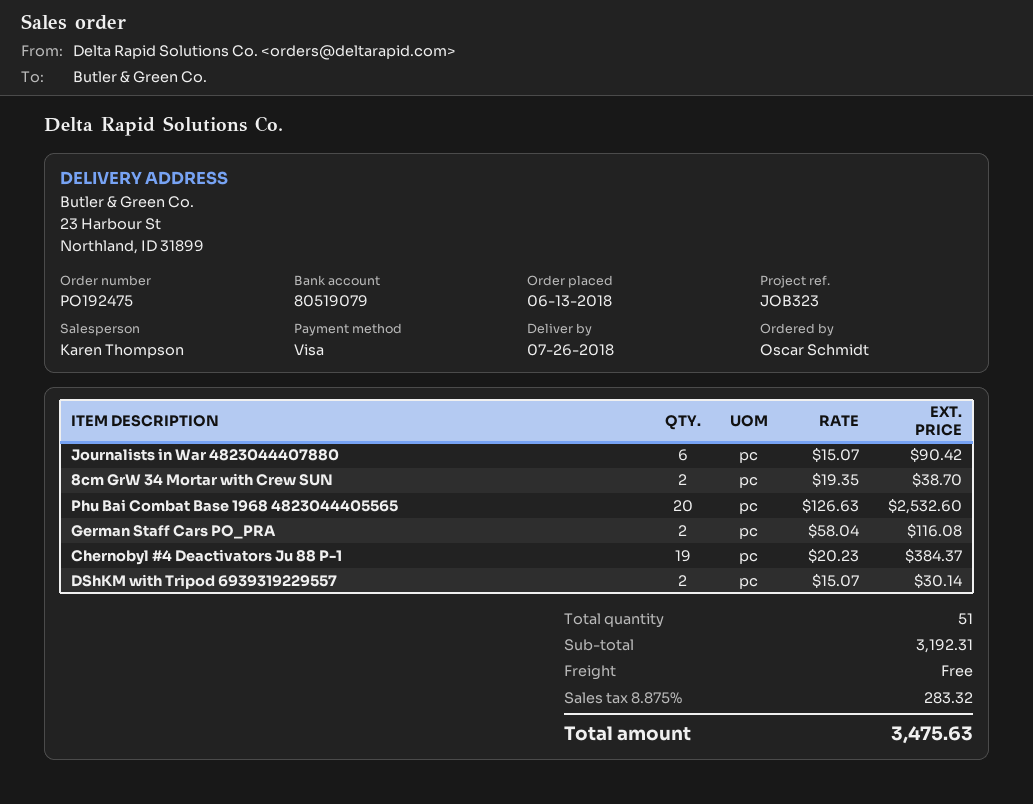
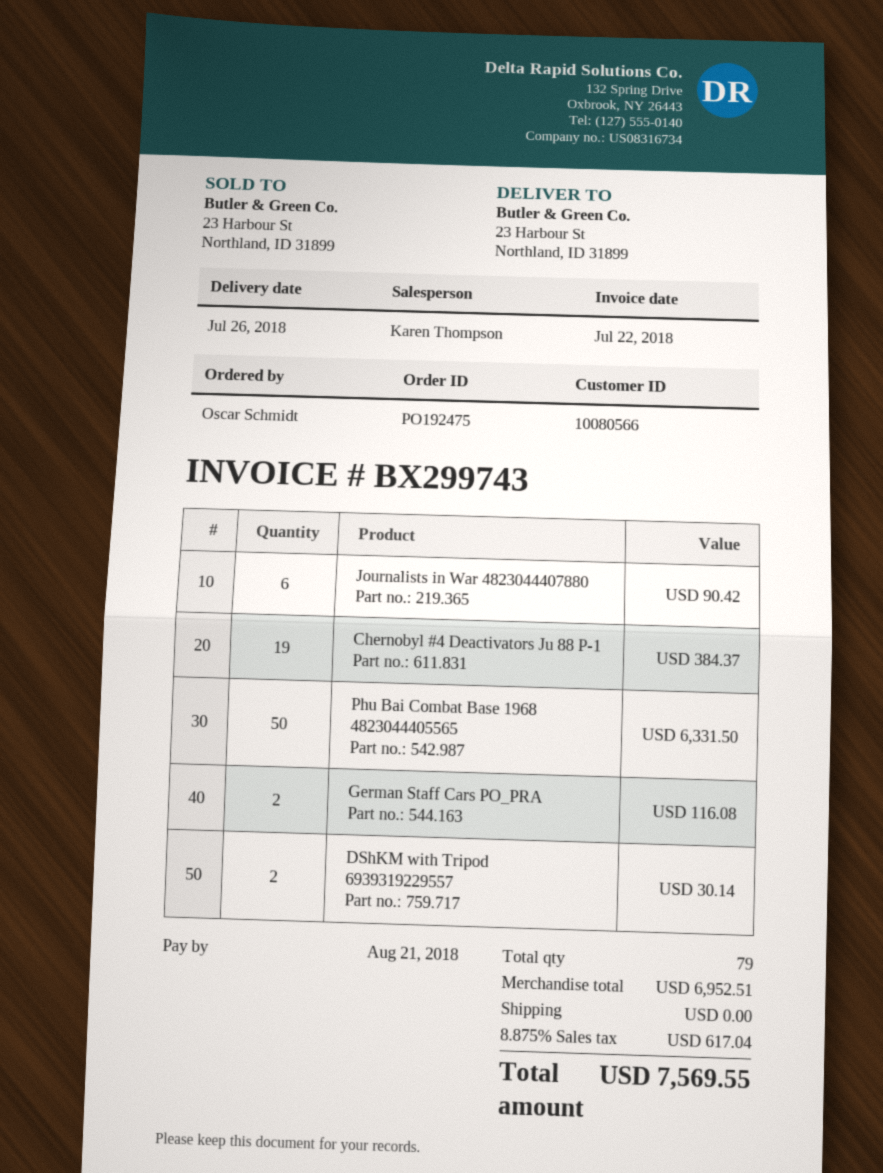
8cm GrW 34 Mortar with Crew SUN: 2 for 38.70 -> none
Phu Bai Combat Base 1968 4823044405565: 20 for 2532.60 -> 50 for 6331.50
total quantity: 51 -> 79
subtotal: 3192.31 -> 6952.51
tax: 8.875% = 283.32 -> 8.875% = 617.04
total: 3475.63 -> 7569.55

